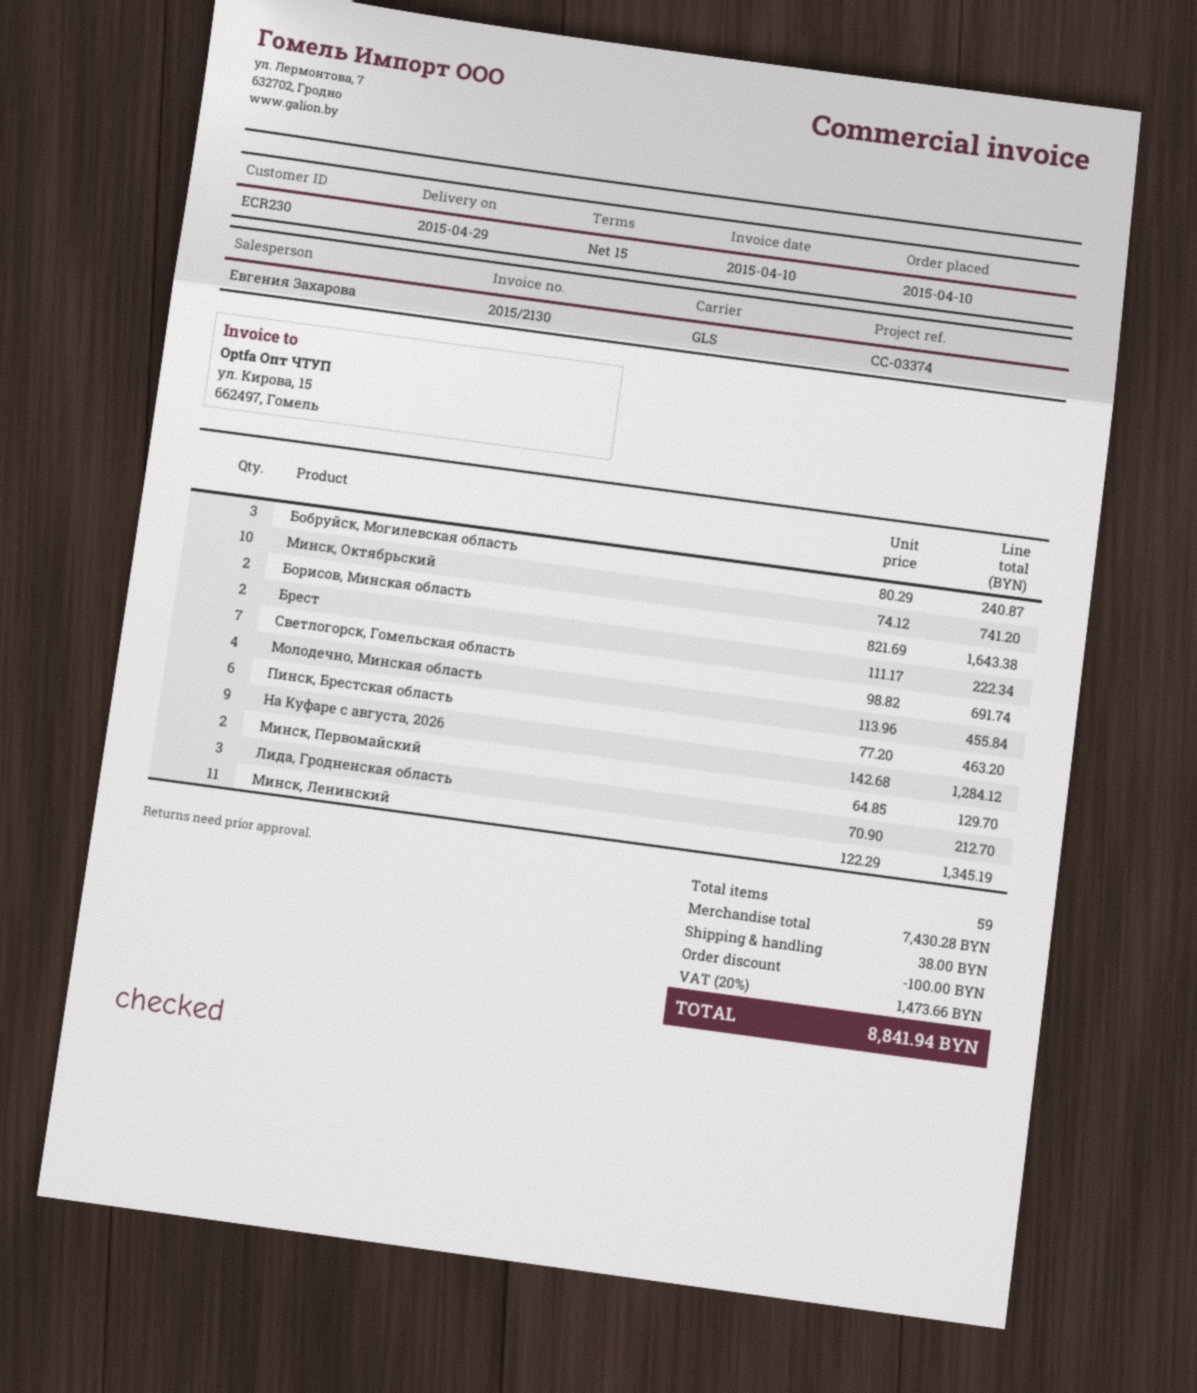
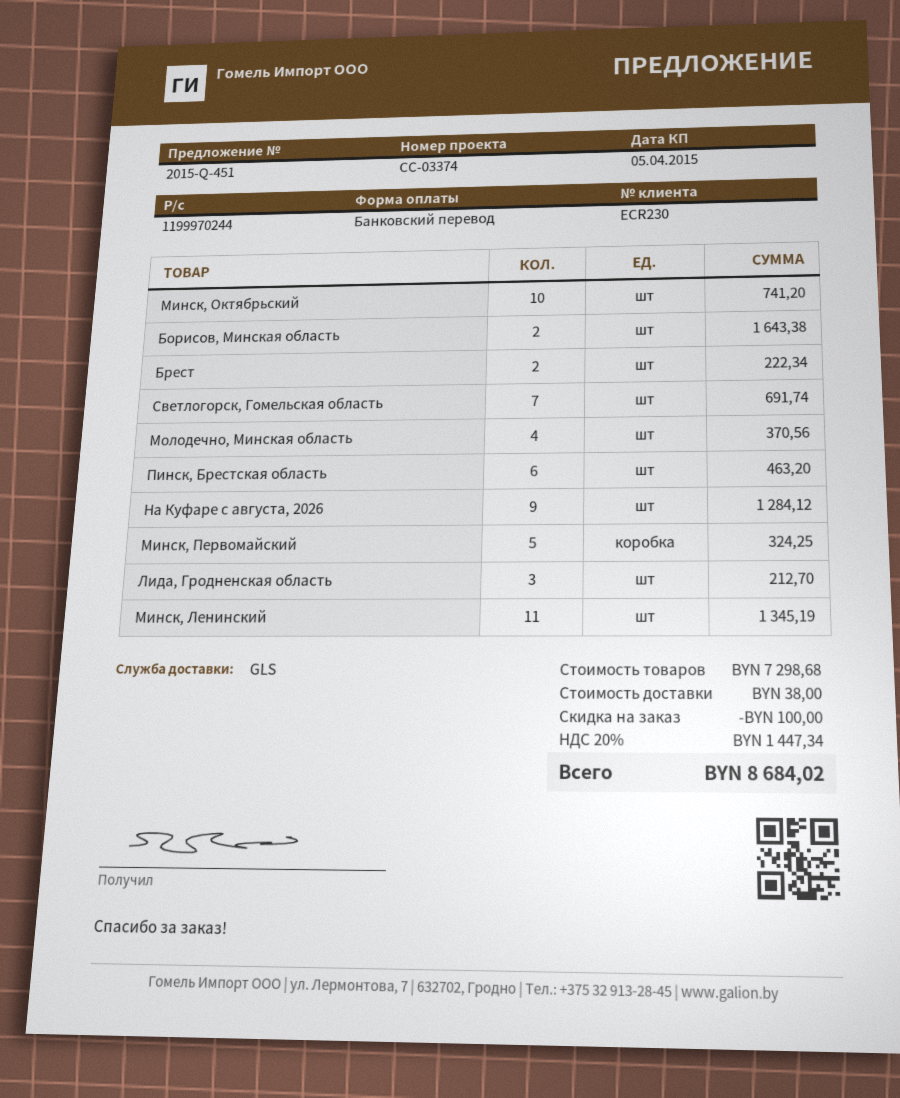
Бобруйск, Могилевская область: 3 for 240.87 -> none
Молодечно, Минская область: 4 for 455.84 -> 4 for 370.56
Минск, Первомайский: 2 for 129.70 -> 5 for 324.25
subtotal: 7430.28 -> 7298.68
tax: 20% = 1473.66 -> 20% = 1447.34
total: 8841.94 -> 8684.02

